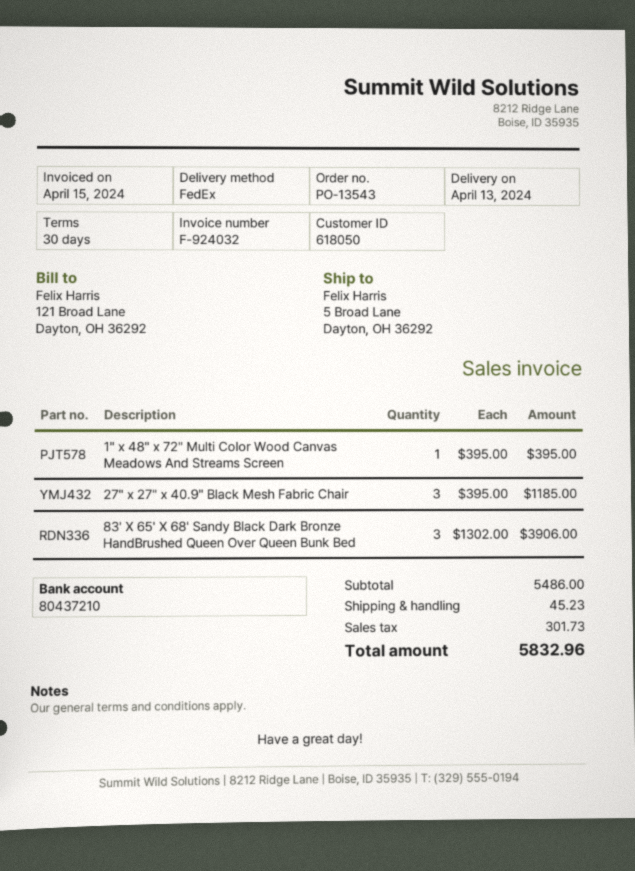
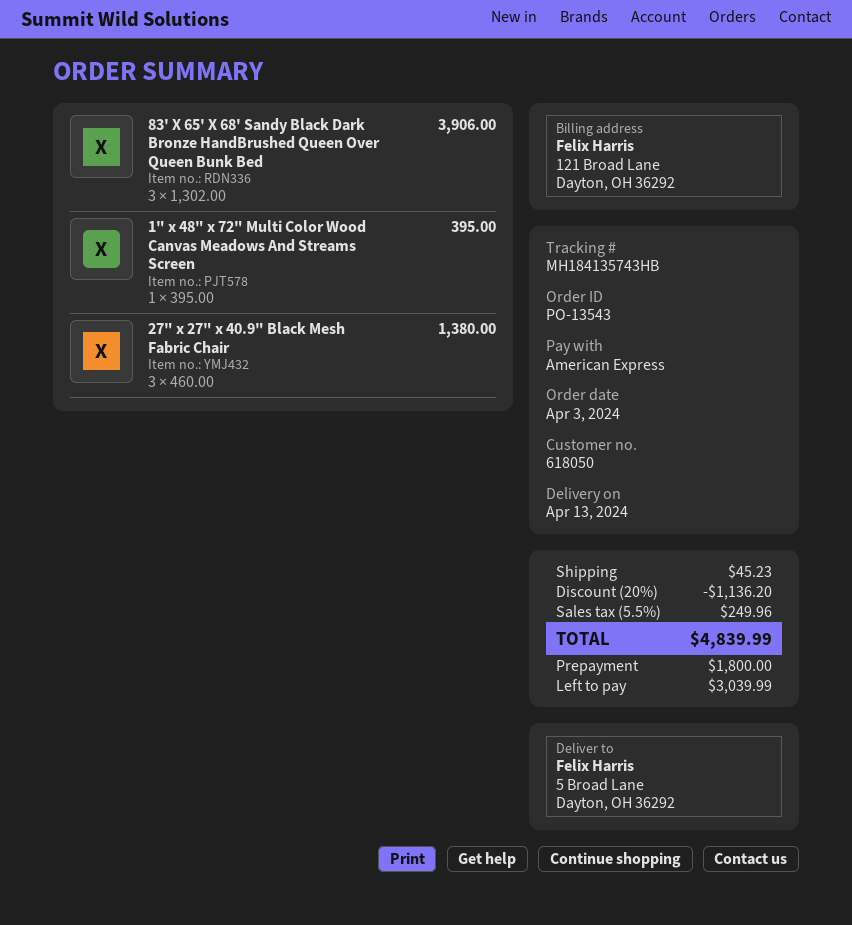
27" x 27" x 40.9" Black Mesh Fabric Chair: 3 x 395.00 = 1185.00 -> 3 x 460.00 = 1380.00
discount: none -> 20% = 1136.20
tax: 301.73 -> 249.96
total: 5832.96 -> 4839.99

